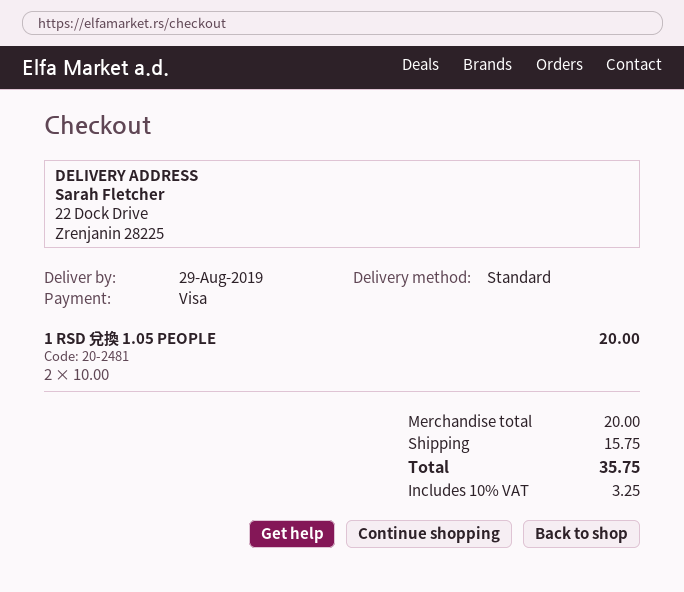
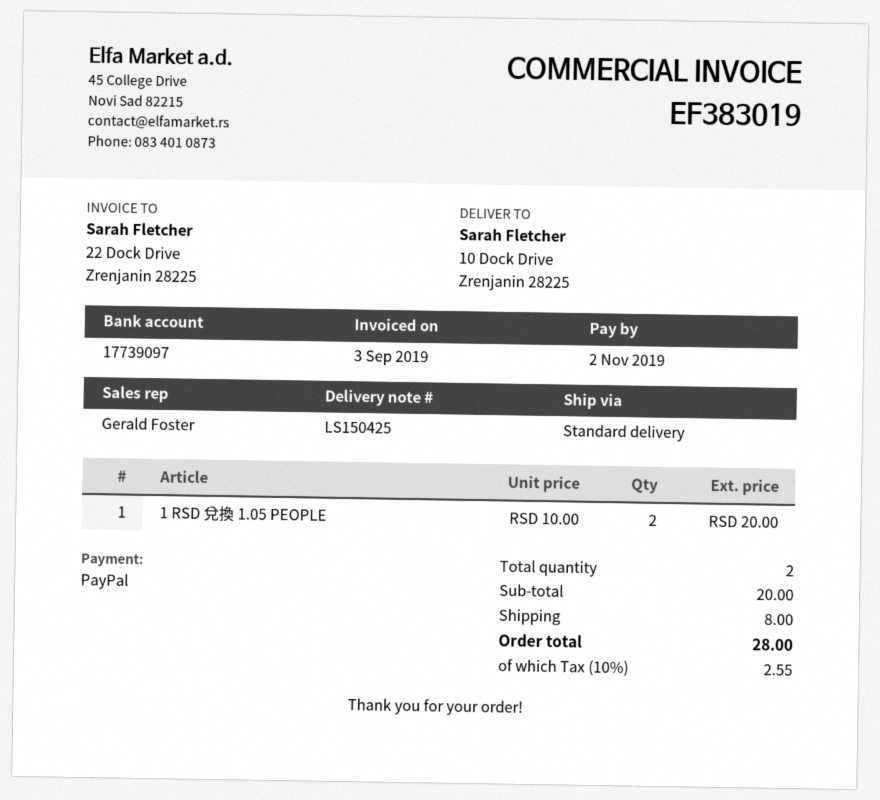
payment method: Visa -> PayPal
ship to: 22 Dock Drive, Zrenjanin 28225 -> 10 Dock Drive, Zrenjanin 28225
shipping: 15.75 -> 8.00
tax: 10% = 3.25 -> 10% = 2.55
total: 35.75 -> 28.00

